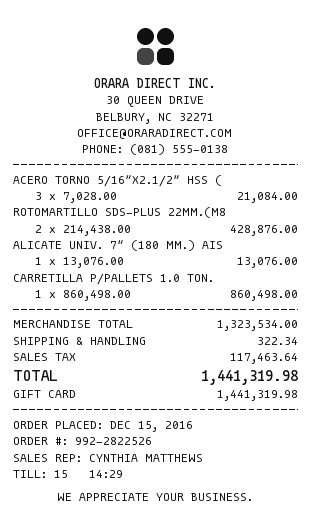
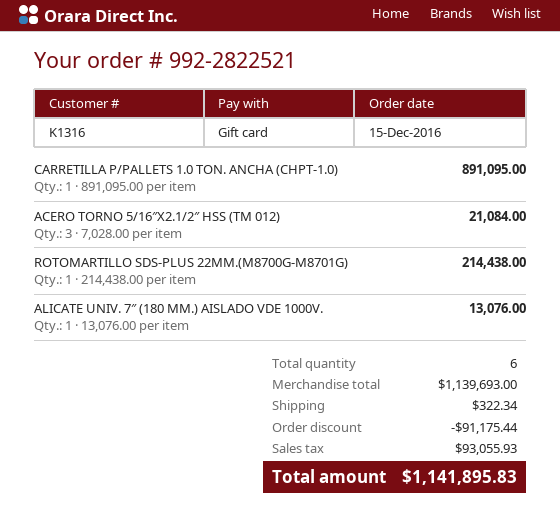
order number: 992-2822526 -> 992-2822521
ROTOMARTILLO SDS-PLUS 22MM.(M8: 2 x 214438.00 = 428876.00 -> 1 x 214438.00 = 214438.00
CARRETILLA P/PALLETS 1.0 TON.: 1 x 860498.00 = 860498.00 -> 1 x 891095.00 = 891095.00
subtotal: 1323534.00 -> 1139693.00
discount: none -> 91175.44
tax: 117463.64 -> 93055.93
total: 1441319.98 -> 1141895.83

